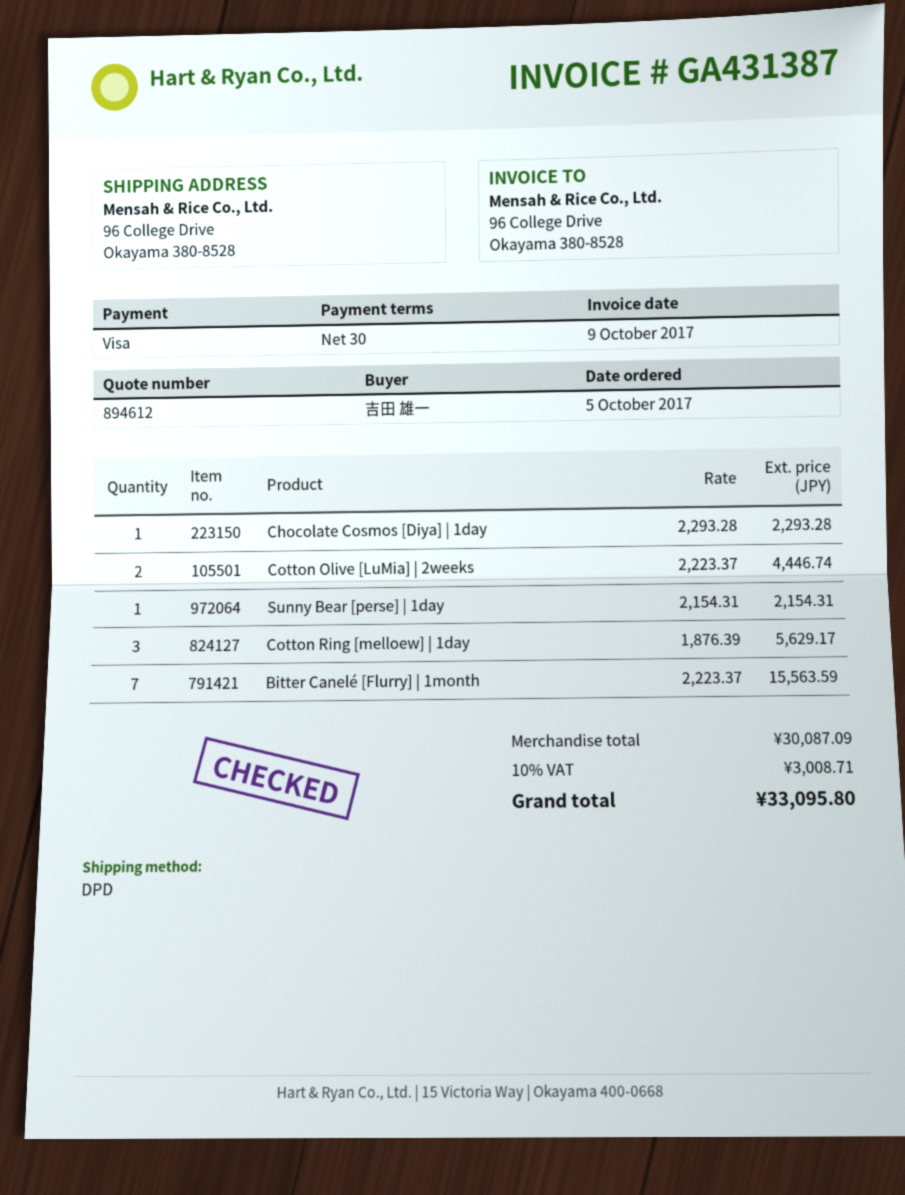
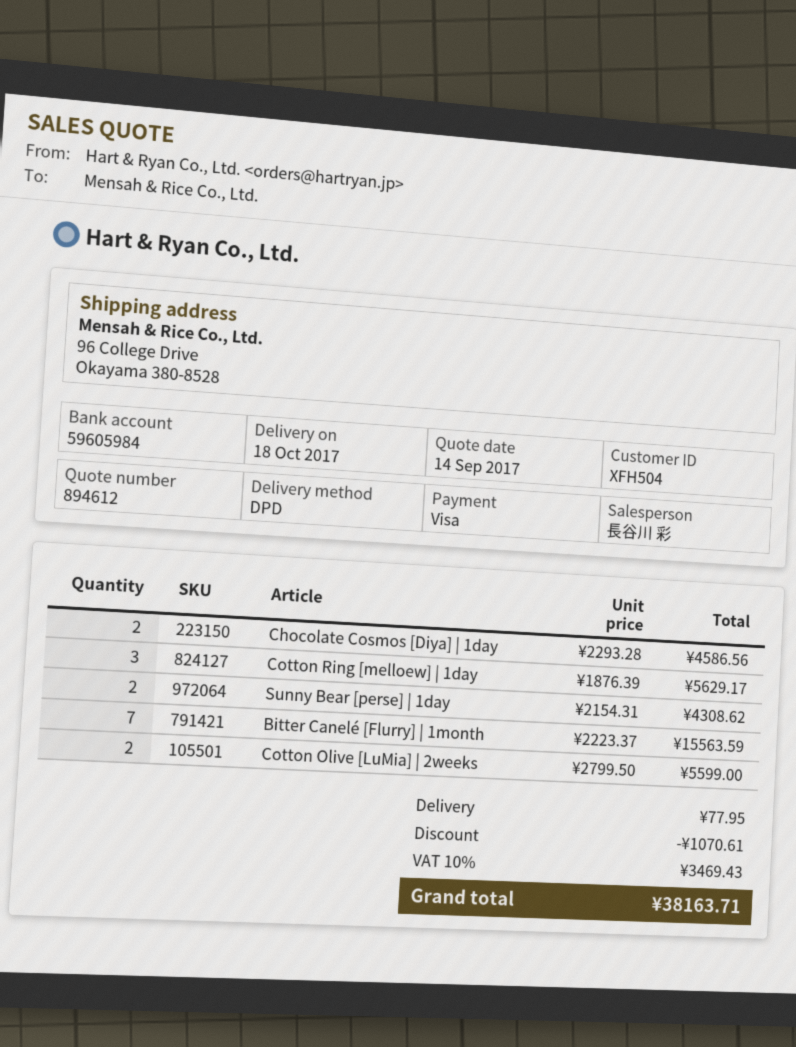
Chocolate Cosmos [Diya] | 1day: 1 x 2293.28 = 2293.28 -> 2 x 2293.28 = 4586.56
Cotton Olive [LuMia] | 2weeks: 2 x 2223.37 = 4446.74 -> 2 x 2799.50 = 5599.00
Sunny Bear [perse] | 1day: 1 x 2154.31 = 2154.31 -> 2 x 2154.31 = 4308.62
discount: none -> 1070.61
shipping: none -> 77.95
tax: 10% = 3008.71 -> 10% = 3469.43
total: 33095.80 -> 38163.71

